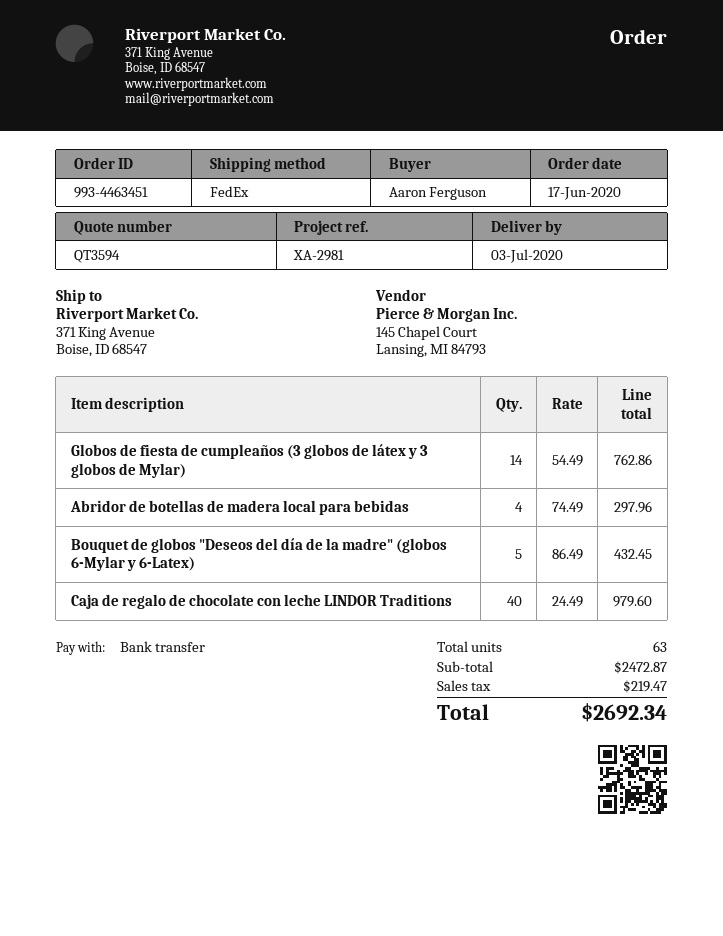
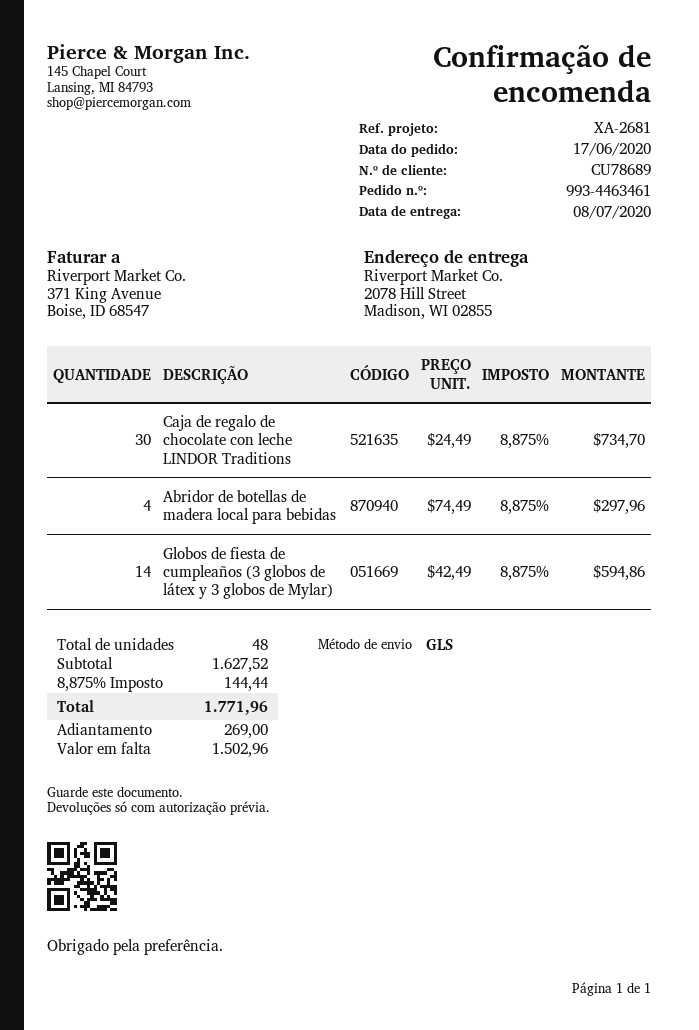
order number: 993-4463451 -> 993-4463461
delivery date: 2020-07-03 -> 2020-07-08
reference: XA-2981 -> XA-2681
shipping method: FedEx -> GLS
ship to: 371 King Avenue, Boise, ID 68547 -> 2078 Hill Street, Madison, WI 02855
Globos de fiesta de cumpleaños (3 globos de látex y 3 globos de Mylar): 14 x 54.49 = 762.86 -> 14 x 42.49 = 594.86
Bouquet de globos "Deseos del día de la madre" (globos 6-Mylar y 6-Latex): 5 x 86.49 = 432.45 -> none
Caja de regalo de chocolate con leche LINDOR Traditions: 40 x 24.49 = 979.60 -> 30 x 24.49 = 734.70
total quantity: 63 -> 48
subtotal: 2472.87 -> 1627.52
tax: 219.47 -> 144.44
total: 2692.34 -> 1771.96

